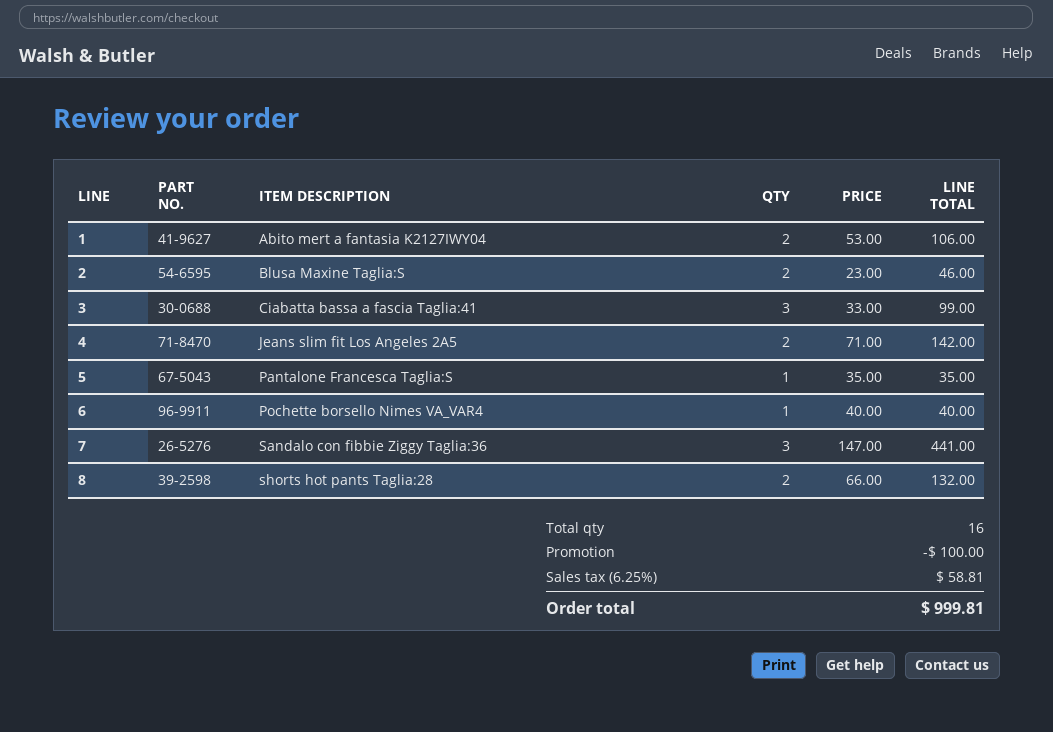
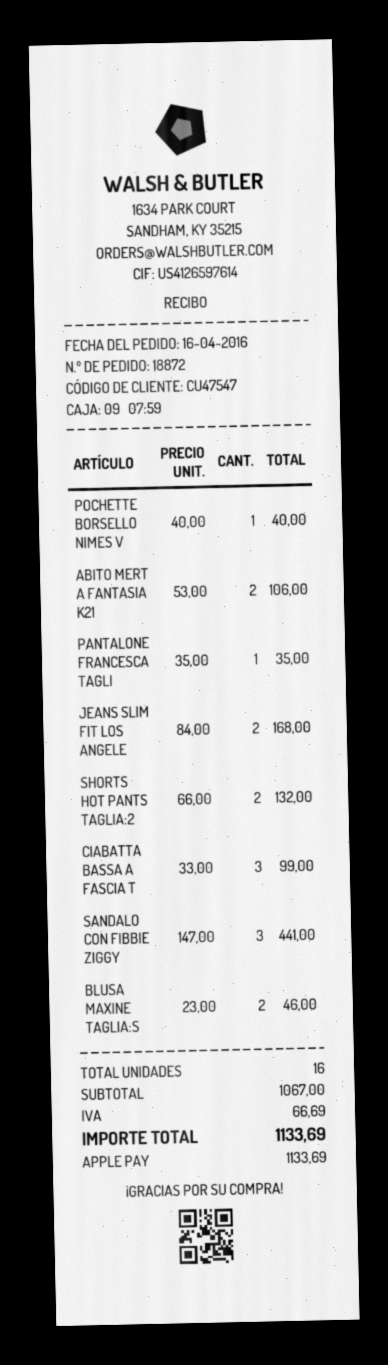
Jeans slim fit Los Angeles 2A5: 2 x 71.00 = 142.00 -> 2 x 84.00 = 168.00
discount: 100.00 -> none
tax: 58.81 -> 66.69
total: 999.81 -> 1133.69

